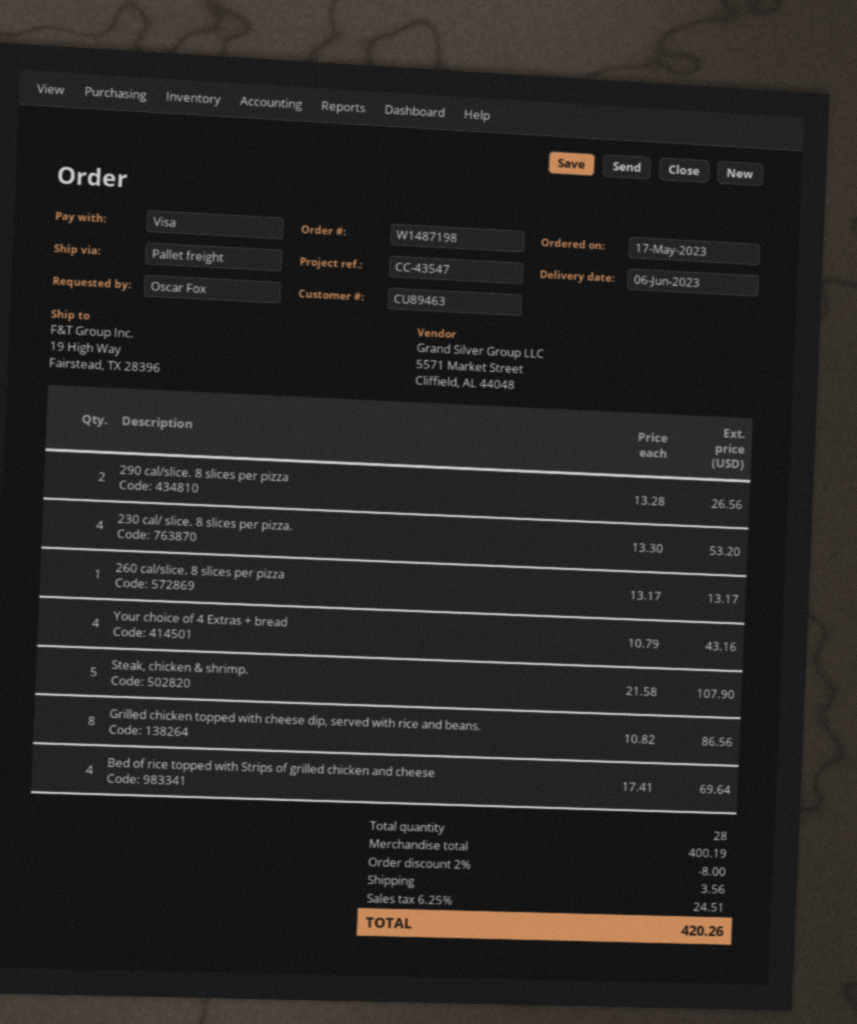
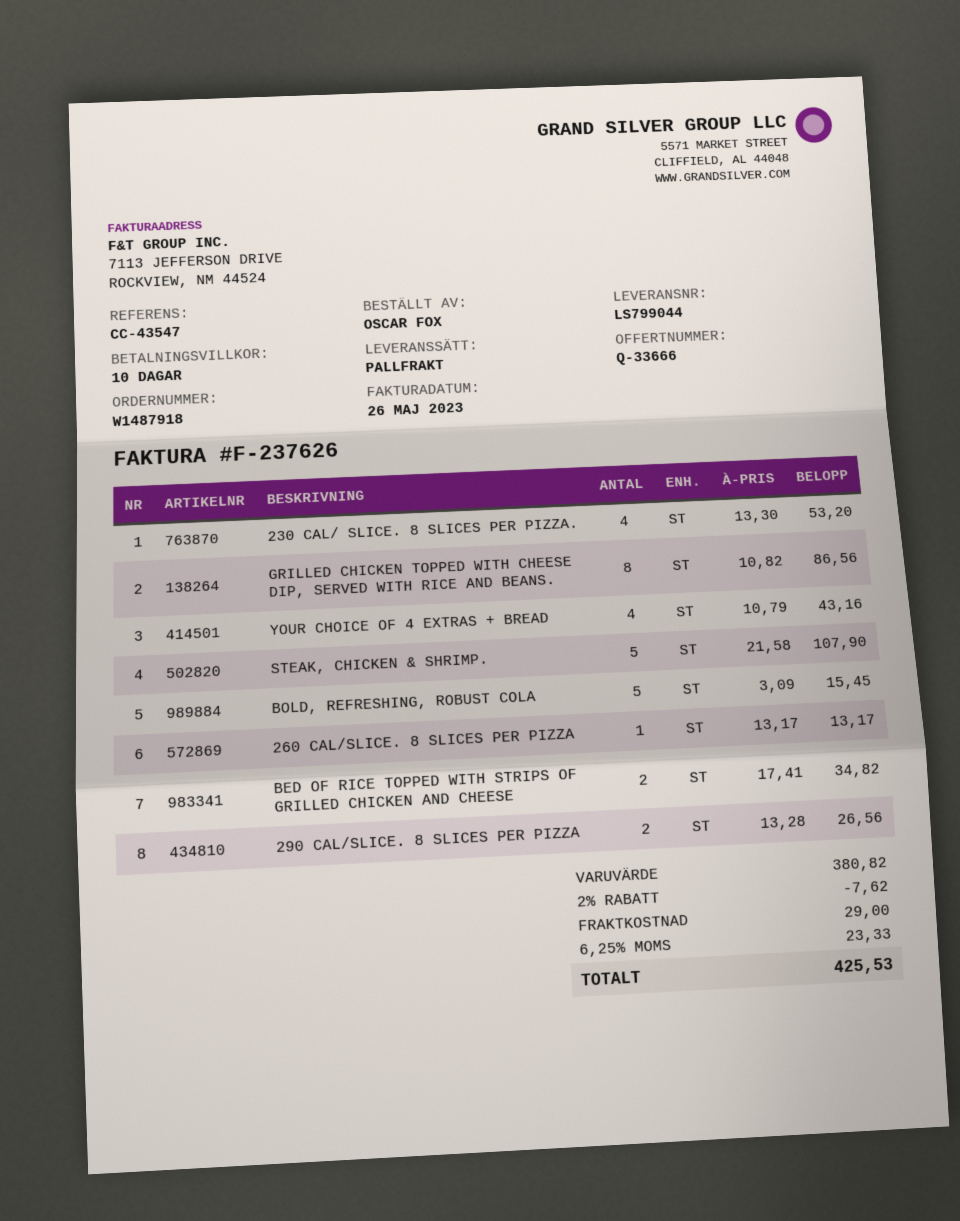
order number: W1487198 -> W1487918
Bed of rice topped with Strips of grilled chicken and cheese: 4 x 17.41 = 69.64 -> 2 x 17.41 = 34.82
BOLD, REFRESHING, ROBUST COLA: none -> 5 x 3.09 = 15.45
subtotal: 400.19 -> 380.82
discount: 2% = 8.00 -> 2% = 7.62
shipping: 3.56 -> 29.00
tax: 6.25% = 24.51 -> 6.25% = 23.33
total: 420.26 -> 425.53

